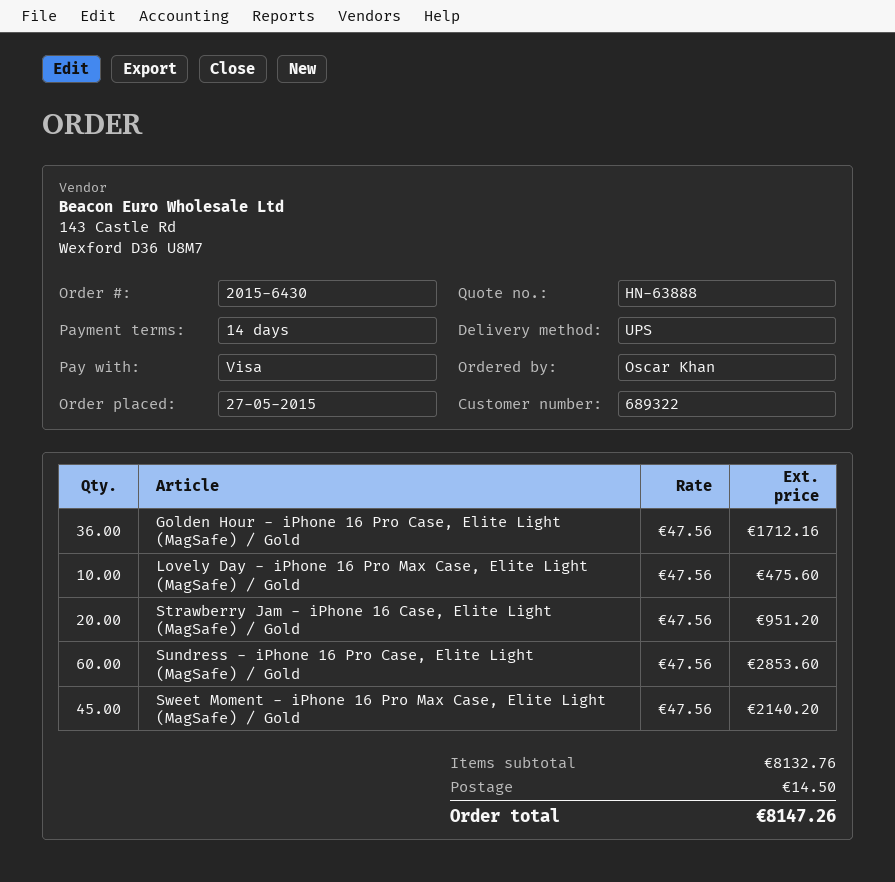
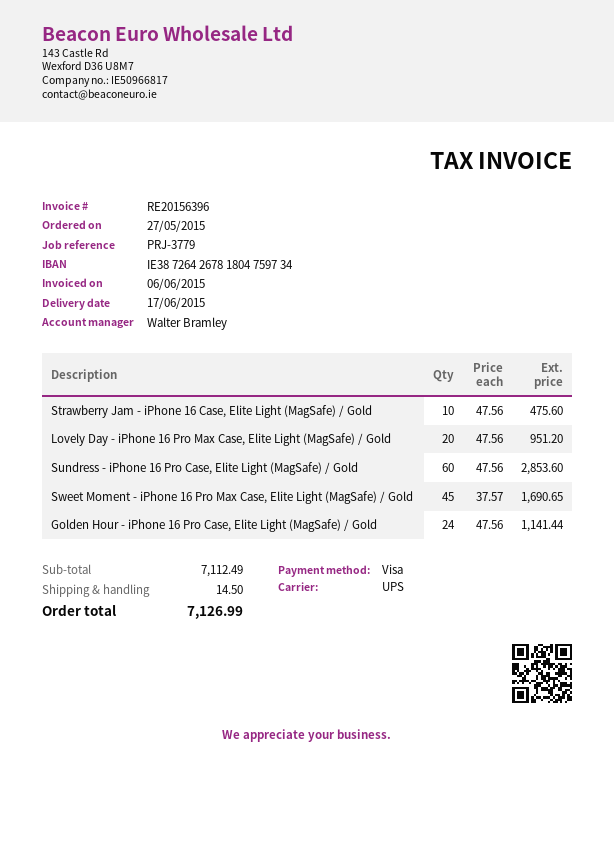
Golden Hour - iPhone 16 Pro Case, Elite Light (MagSafe) / Gold: 36 x 47.56 = 1712.16 -> 24 x 47.56 = 1141.44
Lovely Day - iPhone 16 Pro Max Case, Elite Light (MagSafe) / Gold: 10 x 47.56 = 475.60 -> 20 x 47.56 = 951.20
Strawberry Jam - iPhone 16 Case, Elite Light (MagSafe) / Gold: 20 x 47.56 = 951.20 -> 10 x 47.56 = 475.60
Sweet Moment - iPhone 16 Pro Max Case, Elite Light (MagSafe) / Gold: 45 x 47.56 = 2140.20 -> 45 x 37.57 = 1690.65
subtotal: 8132.76 -> 7112.49
total: 8147.26 -> 7126.99

